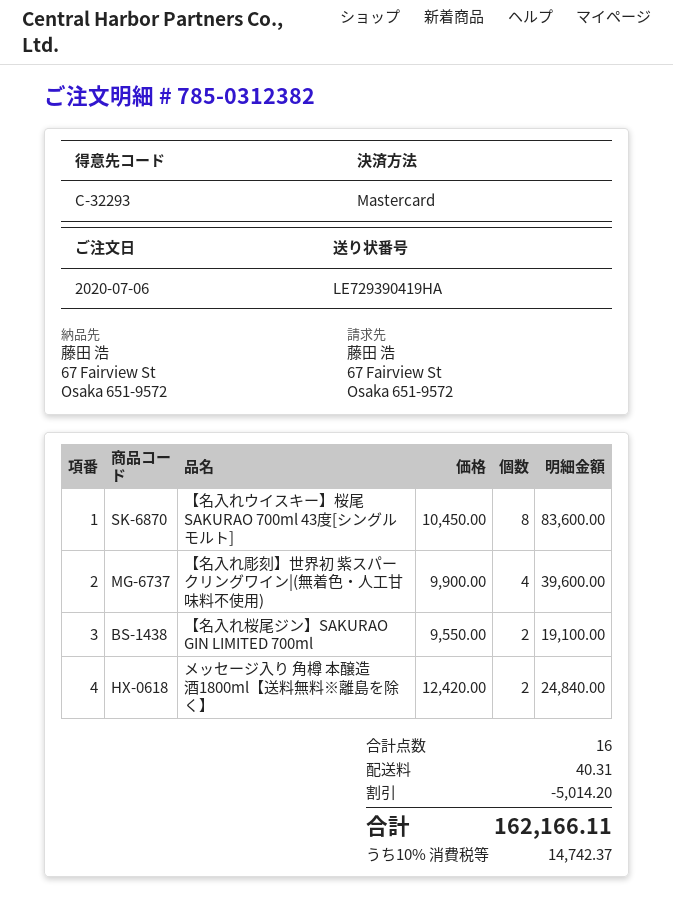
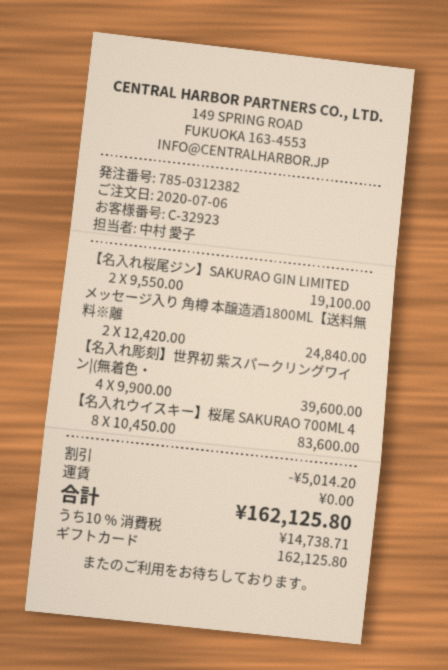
customer number: C-32293 -> C-32923
payment method: Mastercard -> gift card
shipping: 40.31 -> 0.00
tax: 10% = 14742.37 -> 10% = 14738.71
total: 162166.11 -> 162125.80

